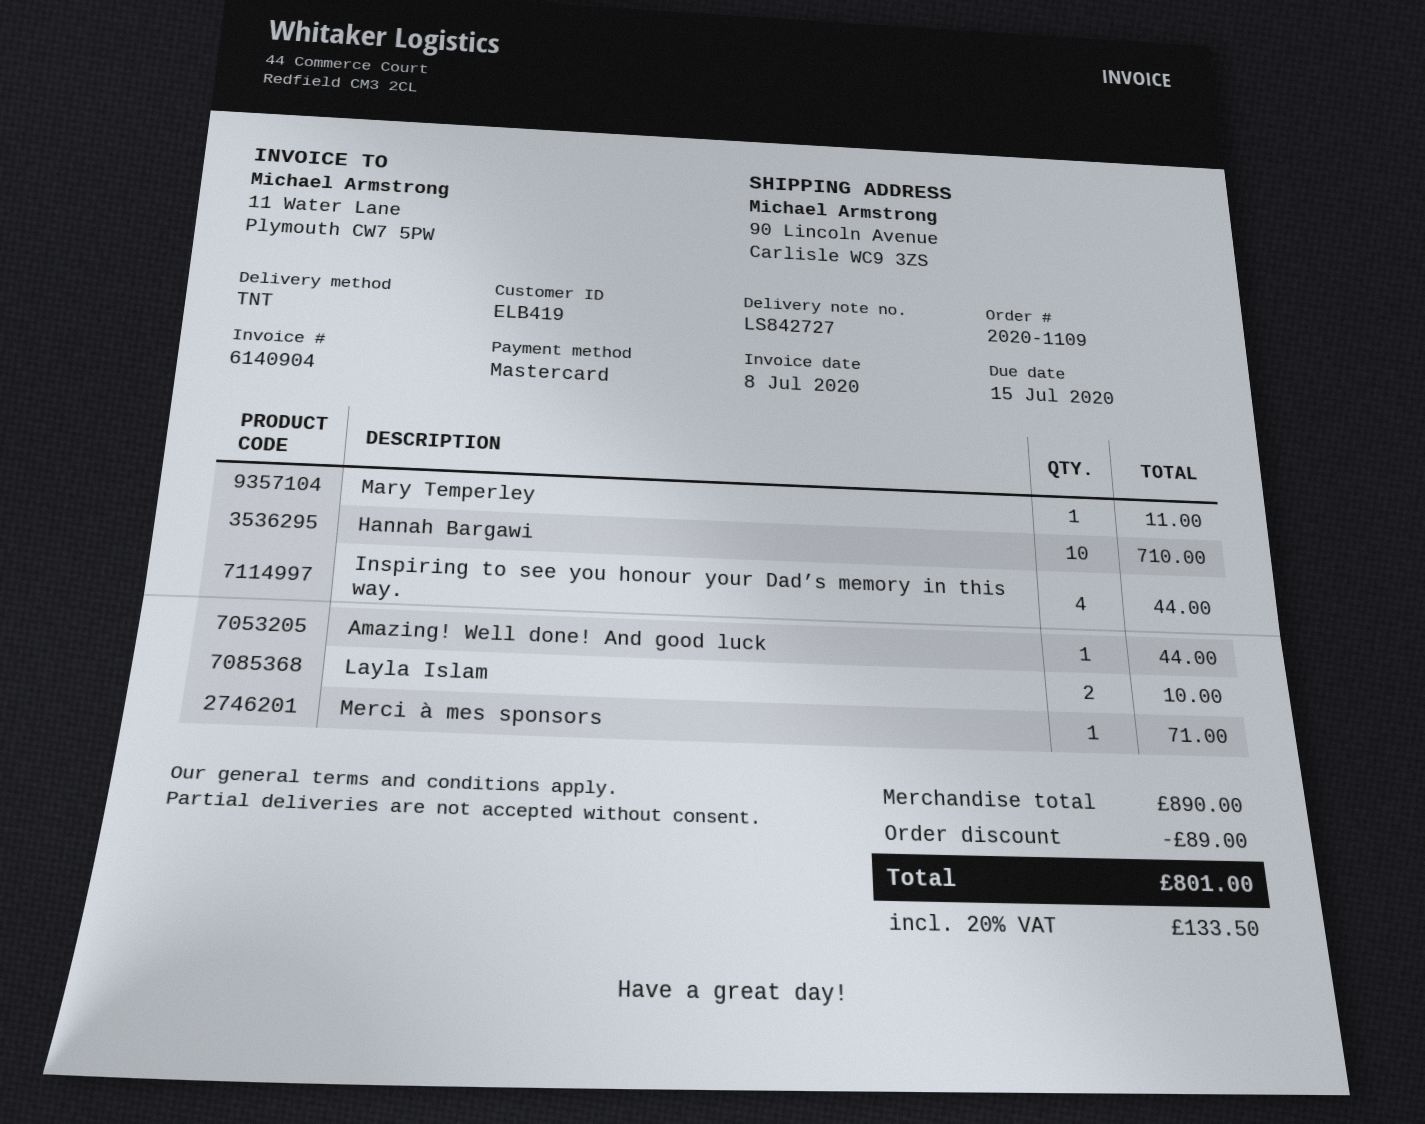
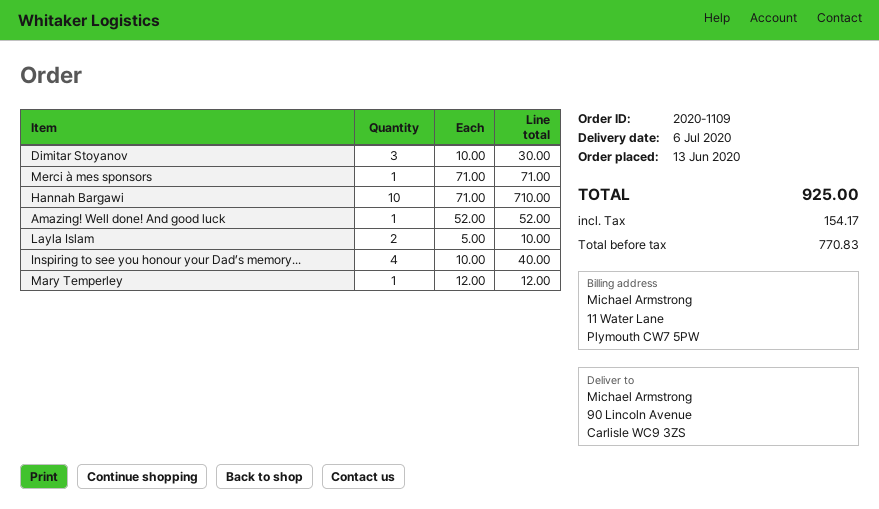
Mary Temperley: 1 for 11.00 -> 1 for 12.00
Inspiring to see you honour your Dad’s memory in this way.: 4 for 44.00 -> 4 for 40.00
Amazing! Well done! And good luck: 1 for 44.00 -> 1 for 52.00
Dimitar Stoyanov: none -> 3 for 30.00
discount: 89.00 -> none
tax: 133.50 -> 154.17
total: 801.00 -> 925.00

